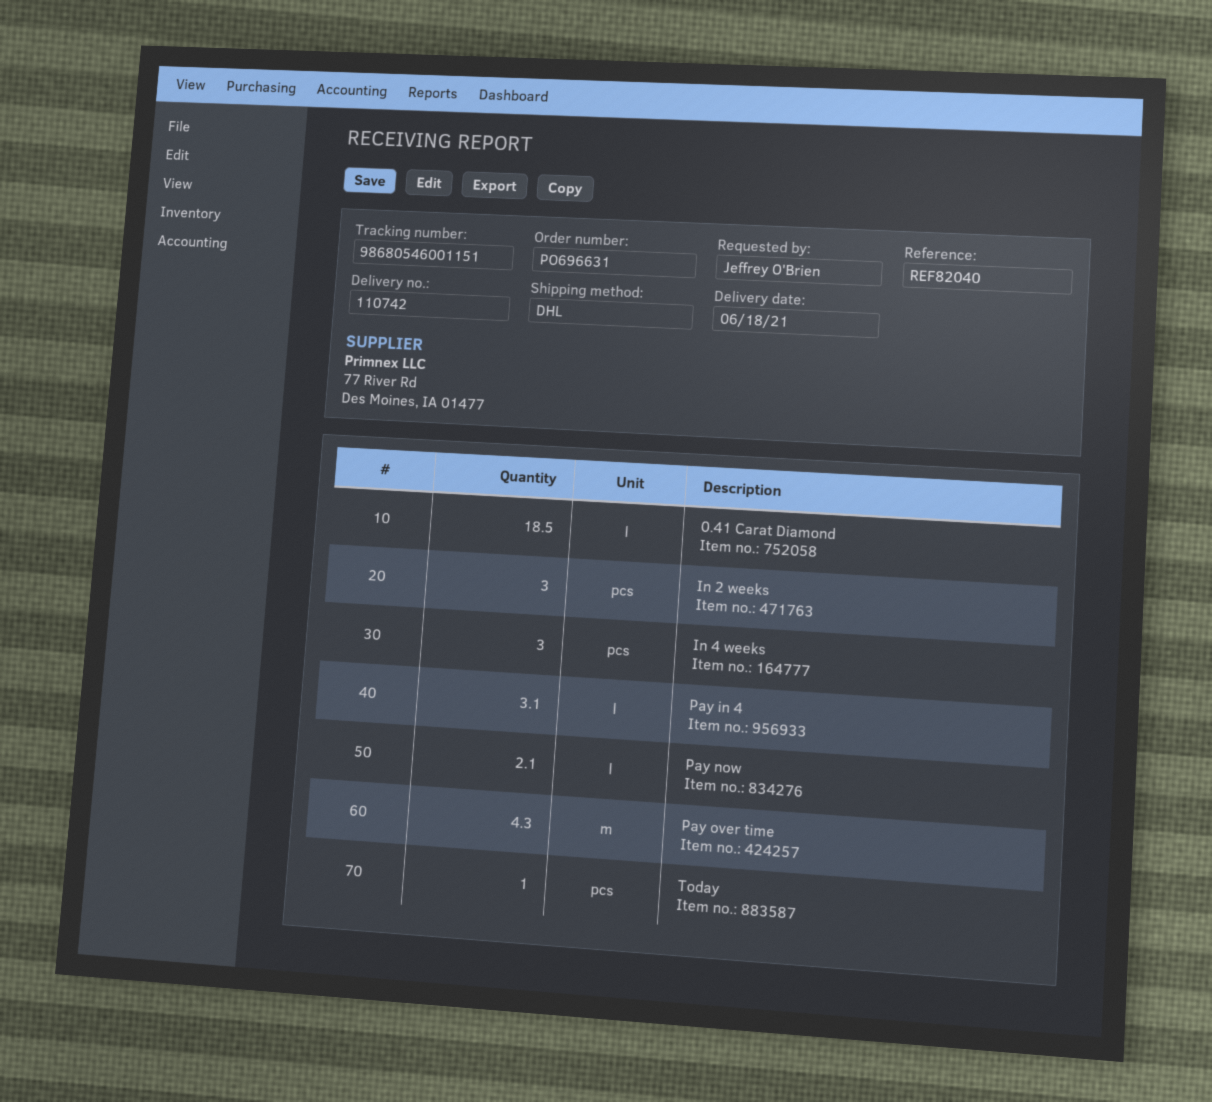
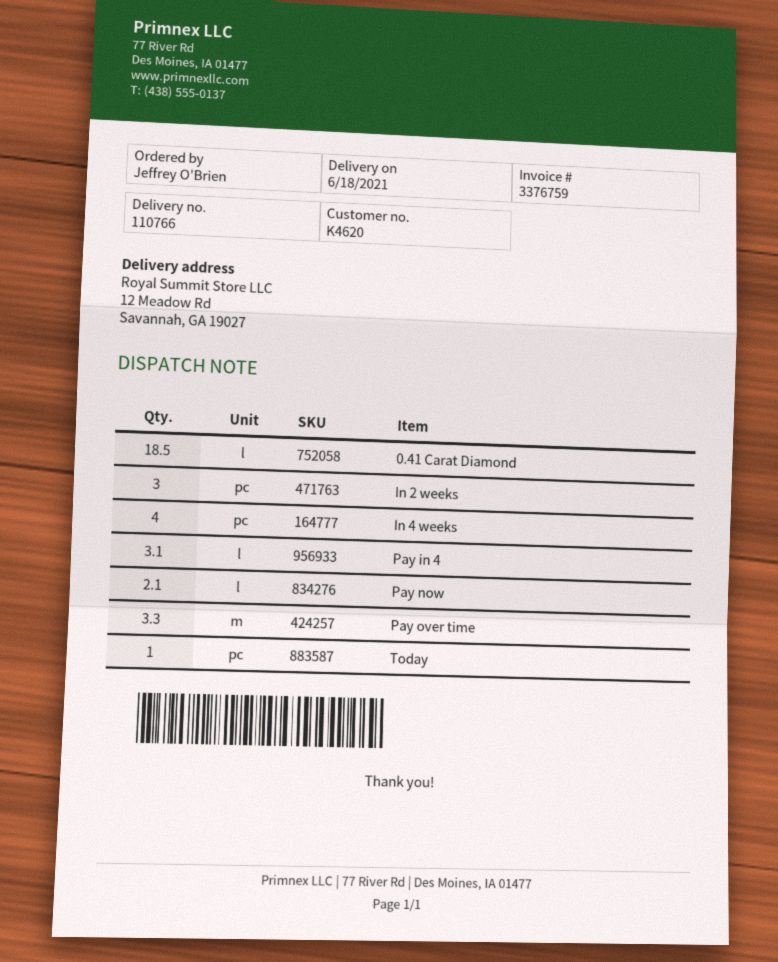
delivery note number: 110742 -> 110766
In 4 weeks: 3 -> 4
Pay over time: 4.3 -> 3.3

